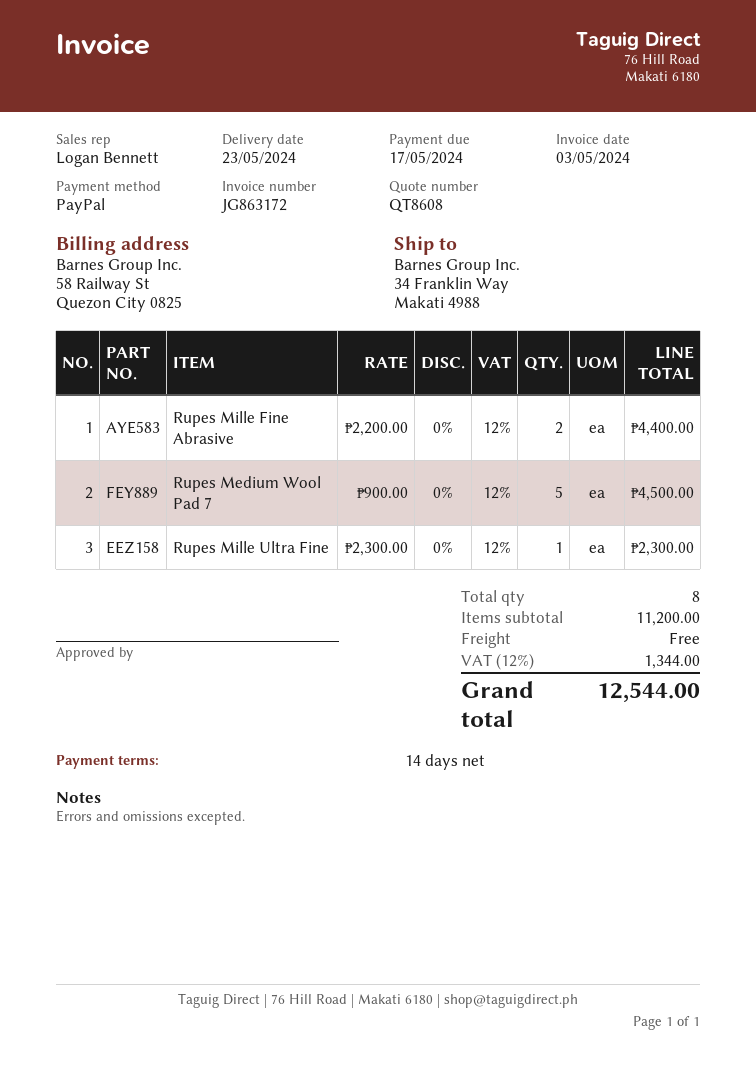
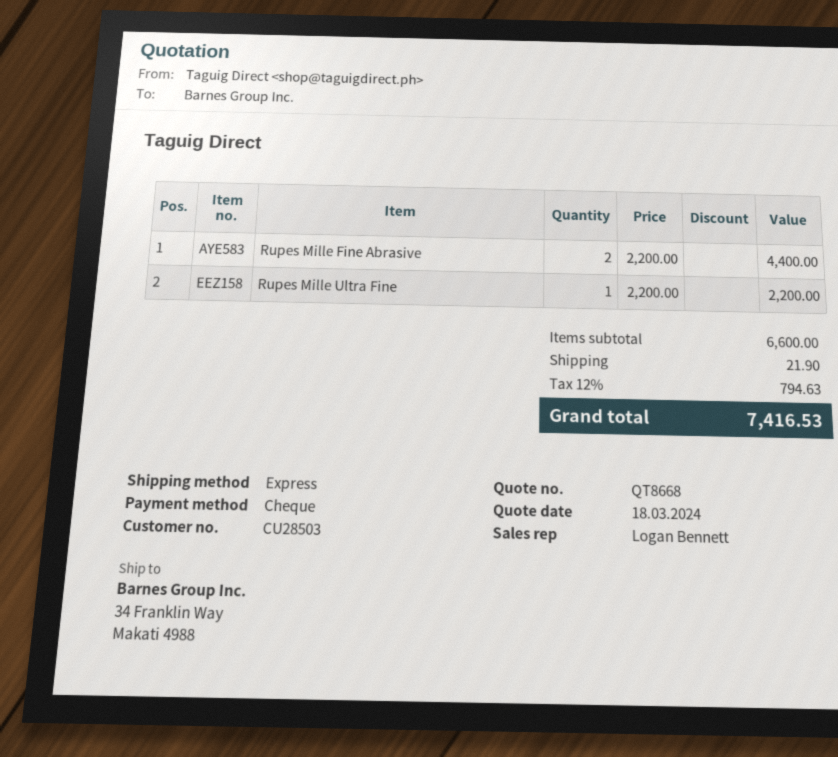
quote number: QT8608 -> QT8668
payment method: PayPal -> cheque
Rupes Medium Wool Pad 7: 5 x 900.00 = 4500.00 -> none
Rupes Mille Ultra Fine: 1 x 2300.00 = 2300.00 -> 1 x 2200.00 = 2200.00
subtotal: 11200.00 -> 6600.00
shipping: 0.00 -> 21.90
tax: 12% = 1344.00 -> 12% = 794.63
total: 12544.00 -> 7416.53

